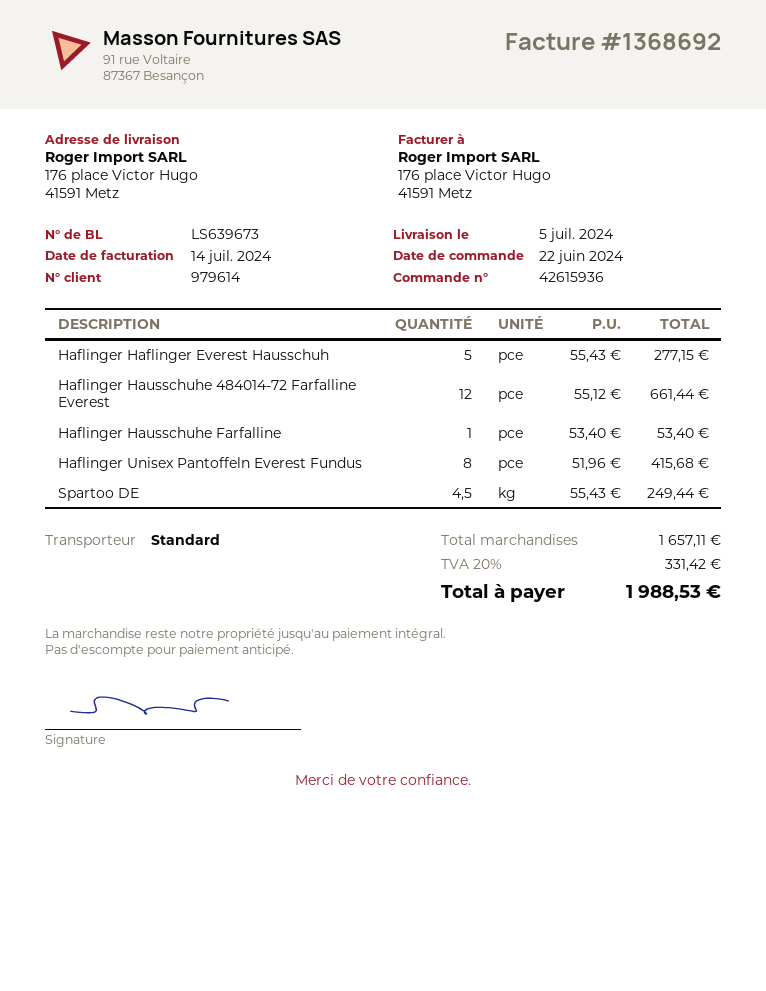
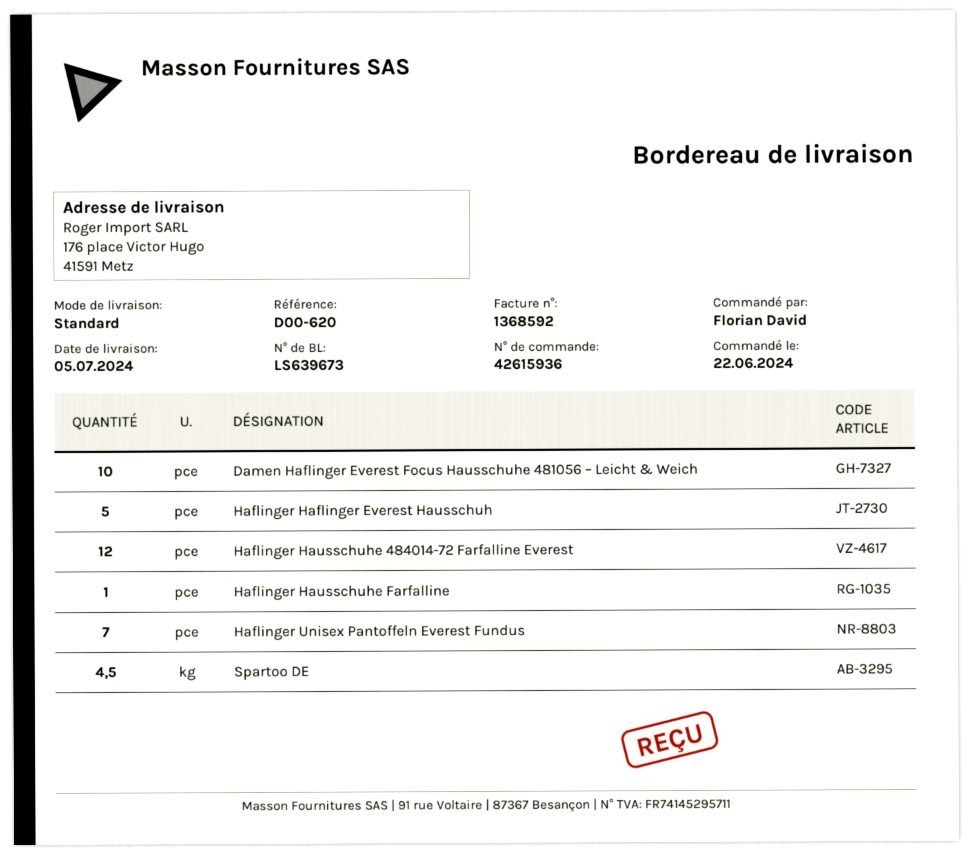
invoice number: 1368692 -> 1368592
Haflinger Unisex Pantoffeln Everest Fundus: 8 -> 7
Damen Haflinger Everest Focus Hausschuhe 481056 – Leicht & Weich: none -> 10

